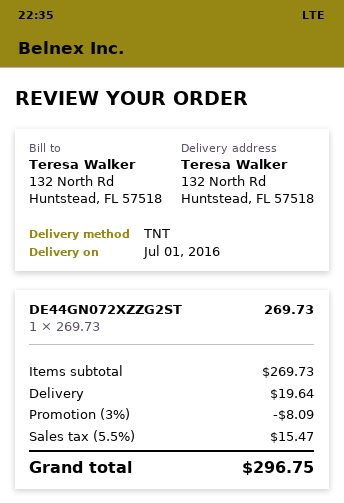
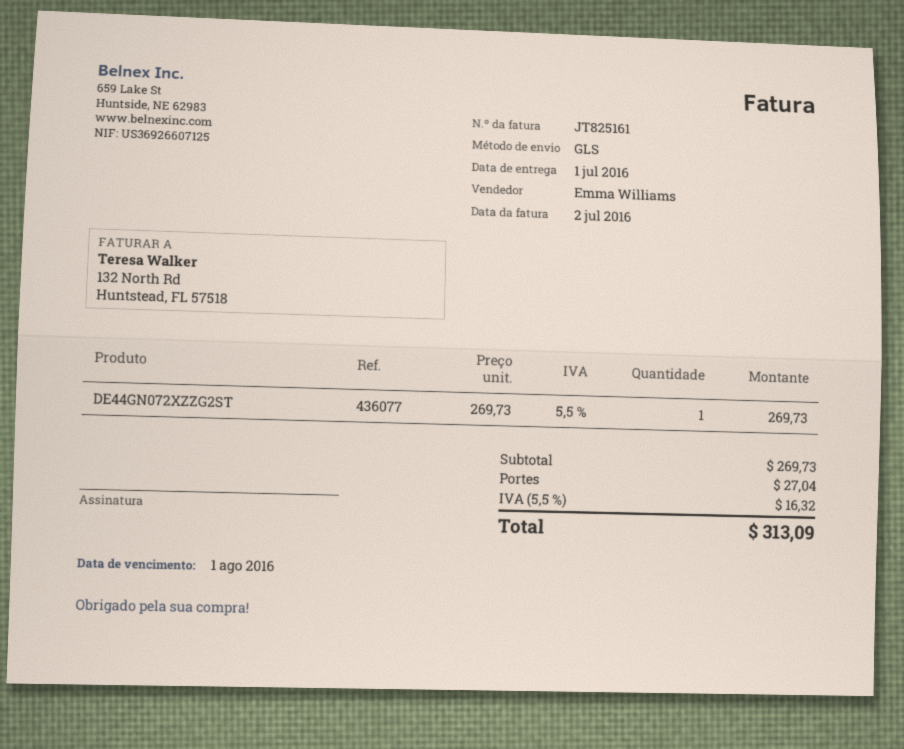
shipping method: TNT -> GLS
discount: 3% = 8.09 -> none
shipping: 19.64 -> 27.04
tax: 5.5% = 15.47 -> 5.5% = 16.32
total: 296.75 -> 313.09

